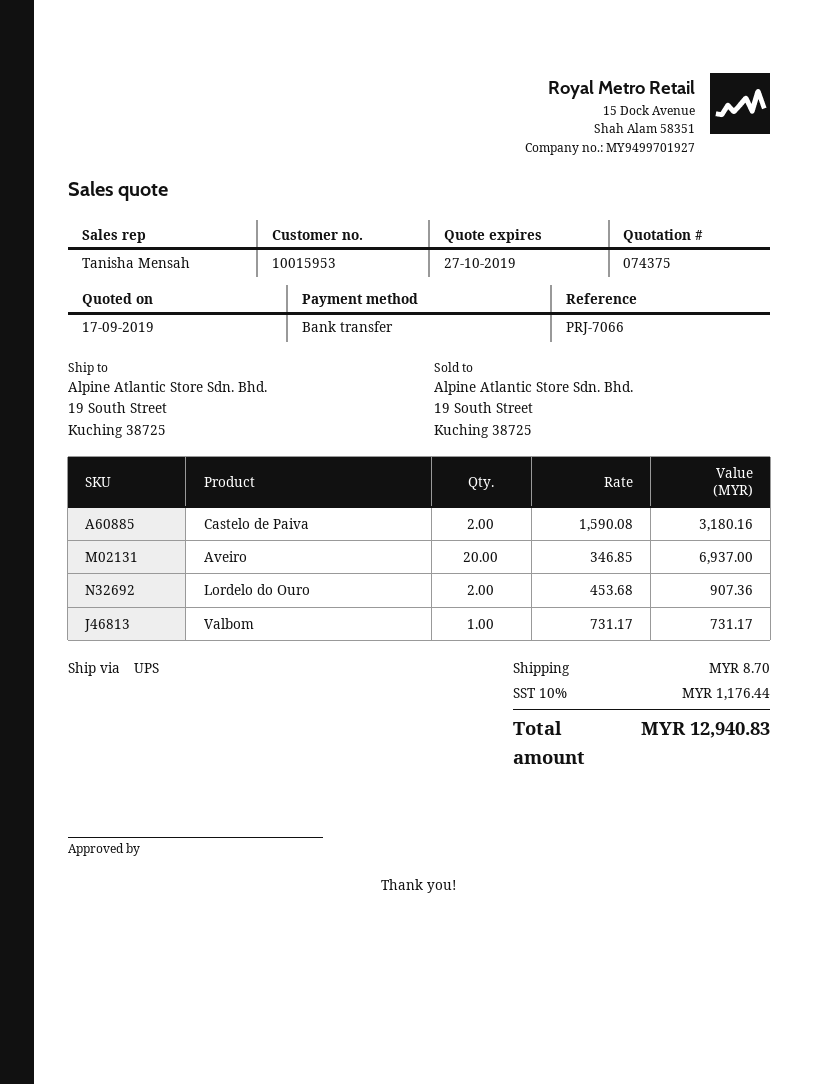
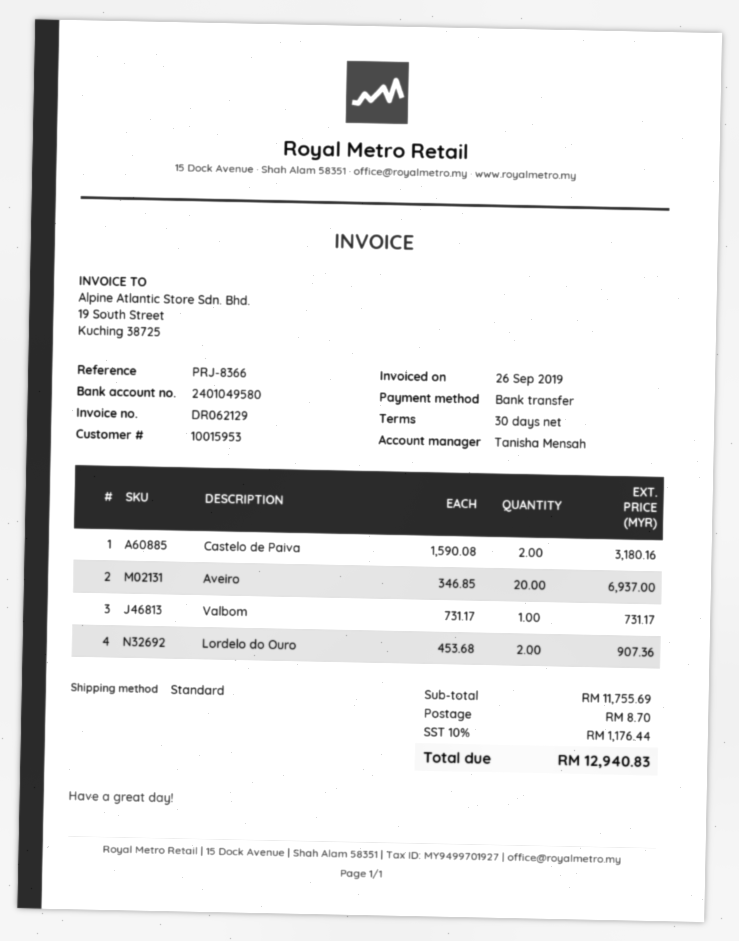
reference: PRJ-7066 -> PRJ-8366
shipping method: UPS -> standard

